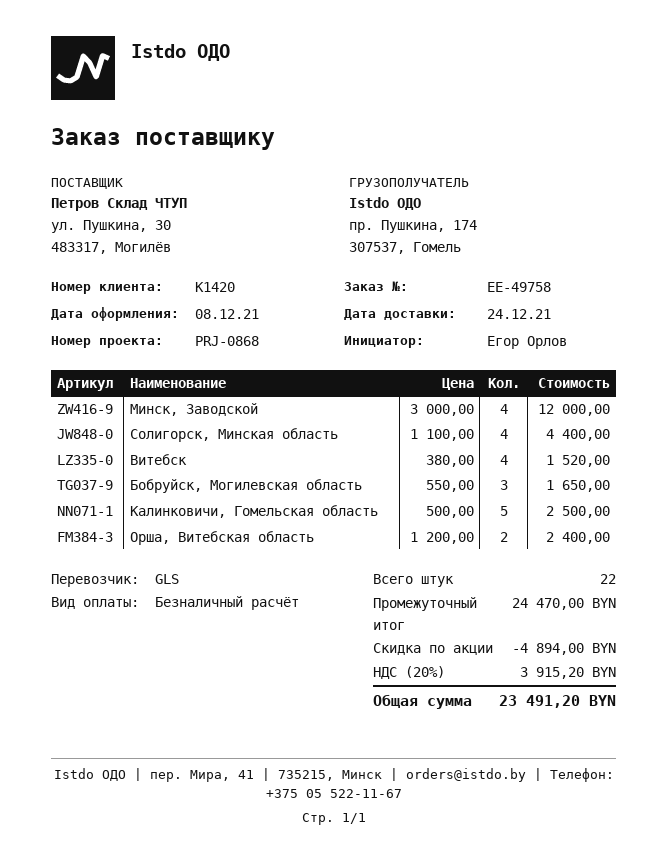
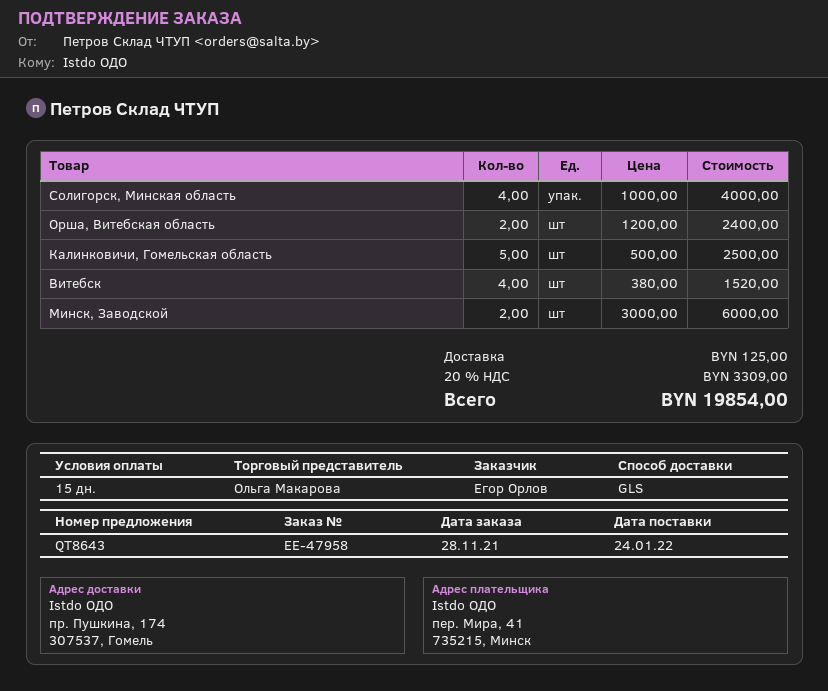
order number: EE-49758 -> EE-47958
order date: 2021-12-08 -> 2021-11-28
delivery date: 2021-12-24 -> 2022-01-24
Минск, Заводской: 4 x 3000.00 = 12000.00 -> 2 x 3000.00 = 6000.00
Солигорск, Минская область: 4 x 1100.00 = 4400.00 -> 4 x 1000.00 = 4000.00
Бобруйск, Могилевская область: 3 x 550.00 = 1650.00 -> none
discount: 4894.00 -> none
shipping: none -> 125.00
tax: 20% = 3915.20 -> 20% = 3309.00
total: 23491.20 -> 19854.00

